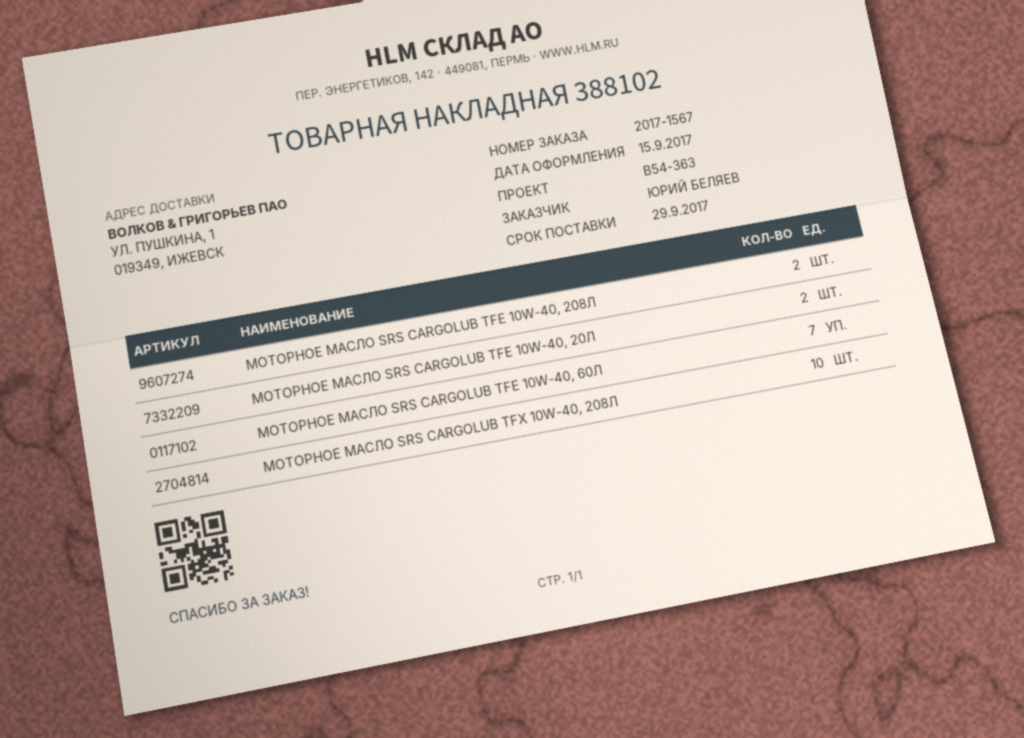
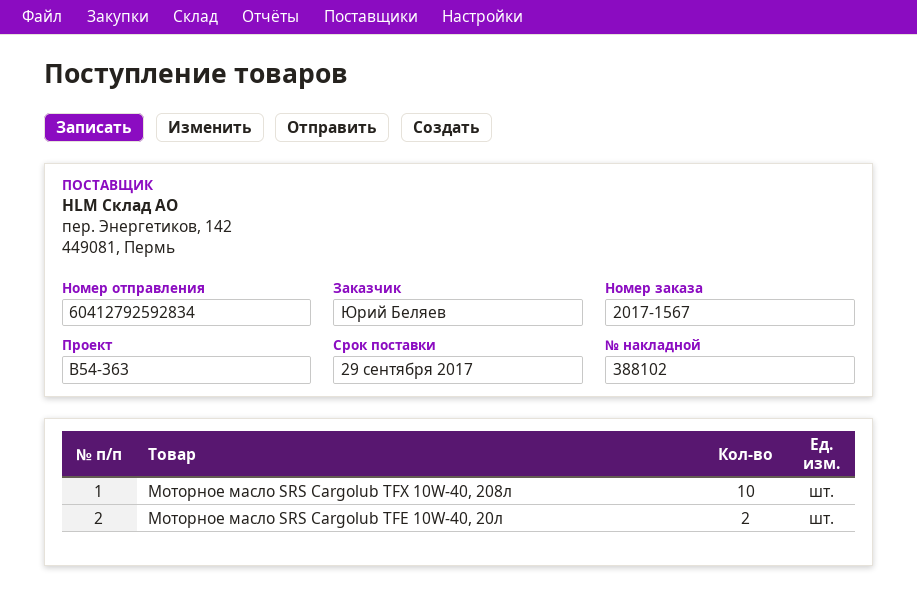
МОТОРНОЕ МАСЛО SRS CARGOLUB TFE 10W-40, 208Л: 2 -> none
МОТОРНОЕ МАСЛО SRS CARGOLUB TFE 10W-40, 60Л: 7 -> none

